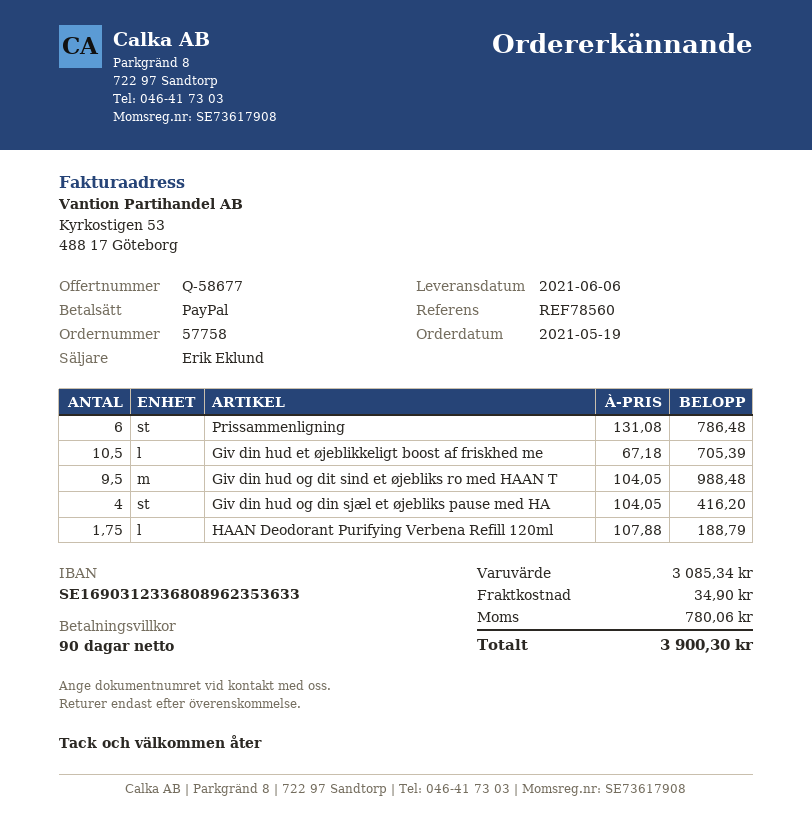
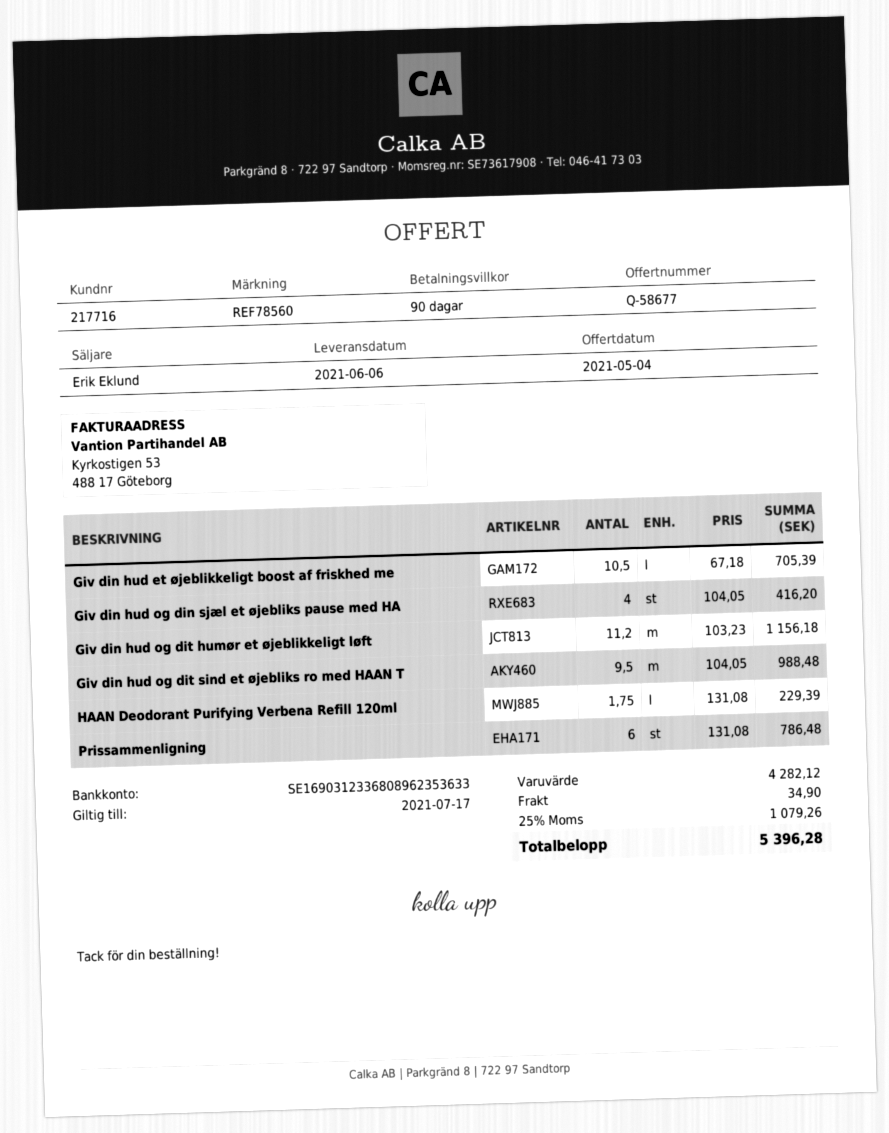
HAAN Deodorant Purifying Verbena Refill 120ml: 1.75 x 107.88 = 188.79 -> 1.75 x 131.08 = 229.39
Giv din hud og dit humør et øjeblikkeligt løft: none -> 11.2 x 103.23 = 1156.18
subtotal: 3085.34 -> 4282.12
tax: 780.06 -> 1079.26
total: 3900.30 -> 5396.28

